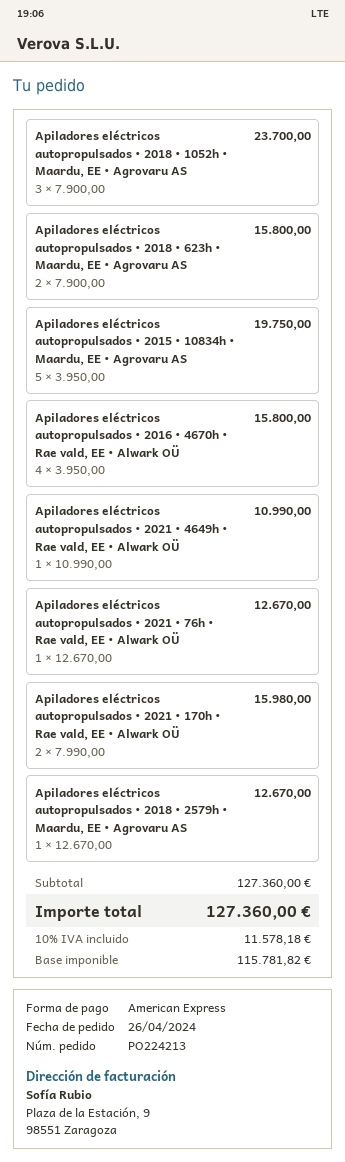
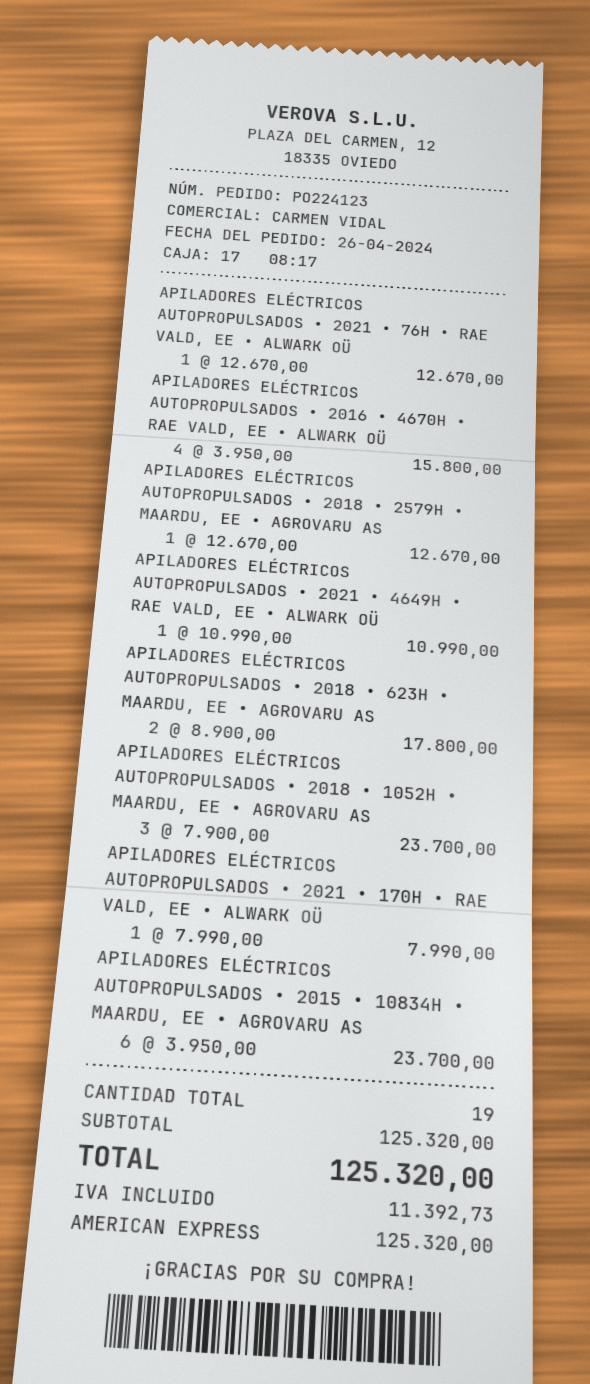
order number: PO224213 -> PO224123
Apiladores eléctricos autopropulsados • 2018 • 623h • Maardu, EE • Agrovaru AS: 2 x 7900.00 = 15800.00 -> 2 x 8900.00 = 17800.00
Apiladores eléctricos autopropulsados • 2015 • 10834h • Maardu, EE • Agrovaru AS: 5 x 3950.00 = 19750.00 -> 6 x 3950.00 = 23700.00
Apiladores eléctricos autopropulsados • 2021 • 170h • Rae vald, EE • Alwark OÜ: 2 x 7990.00 = 15980.00 -> 1 x 7990.00 = 7990.00
subtotal: 127360.00 -> 125320.00
tax: 11578.18 -> 11392.73
total: 127360.00 -> 125320.00

